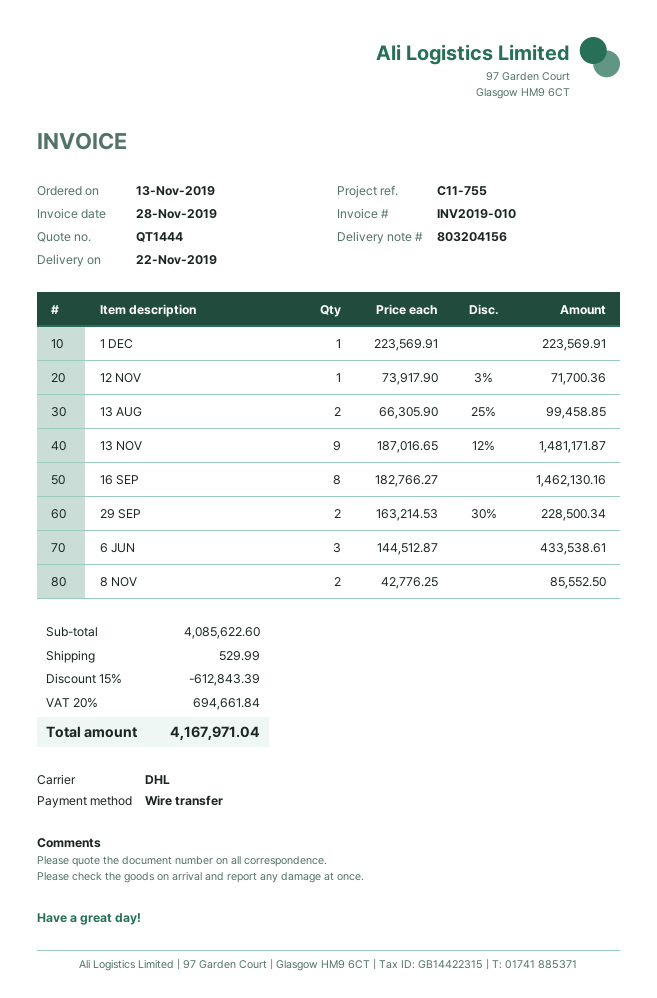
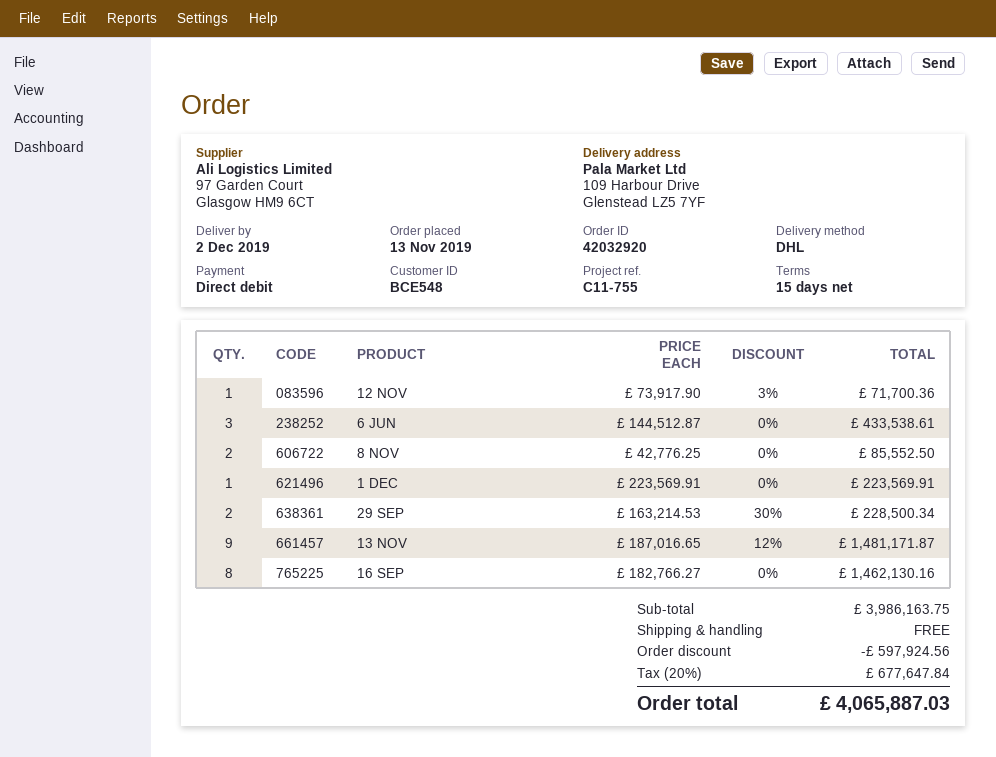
delivery date: 2019-11-22 -> 2019-12-02
payment method: bank transfer -> direct debit
13 AUG: 2 x 66305.90 - 25% = 99458.85 -> none
subtotal: 4085622.60 -> 3986163.75
discount: 612843.39 -> 597924.56
shipping: 529.99 -> 0.00
tax: 20% = 694661.84 -> 20% = 677647.84
total: 4167971.04 -> 4065887.03

